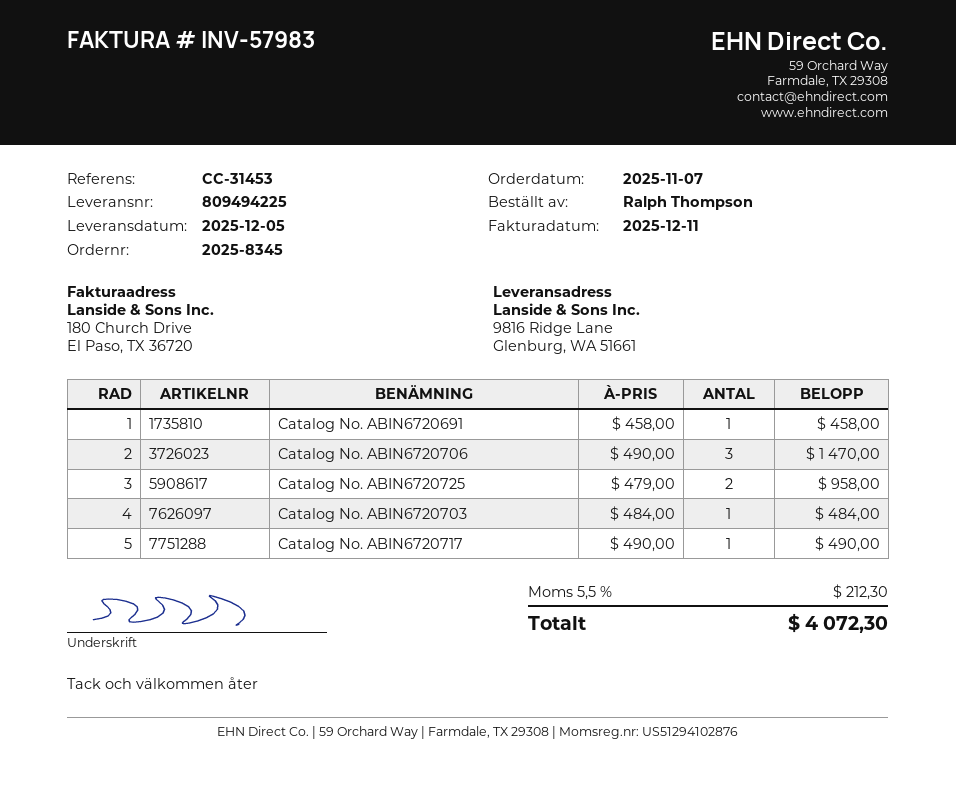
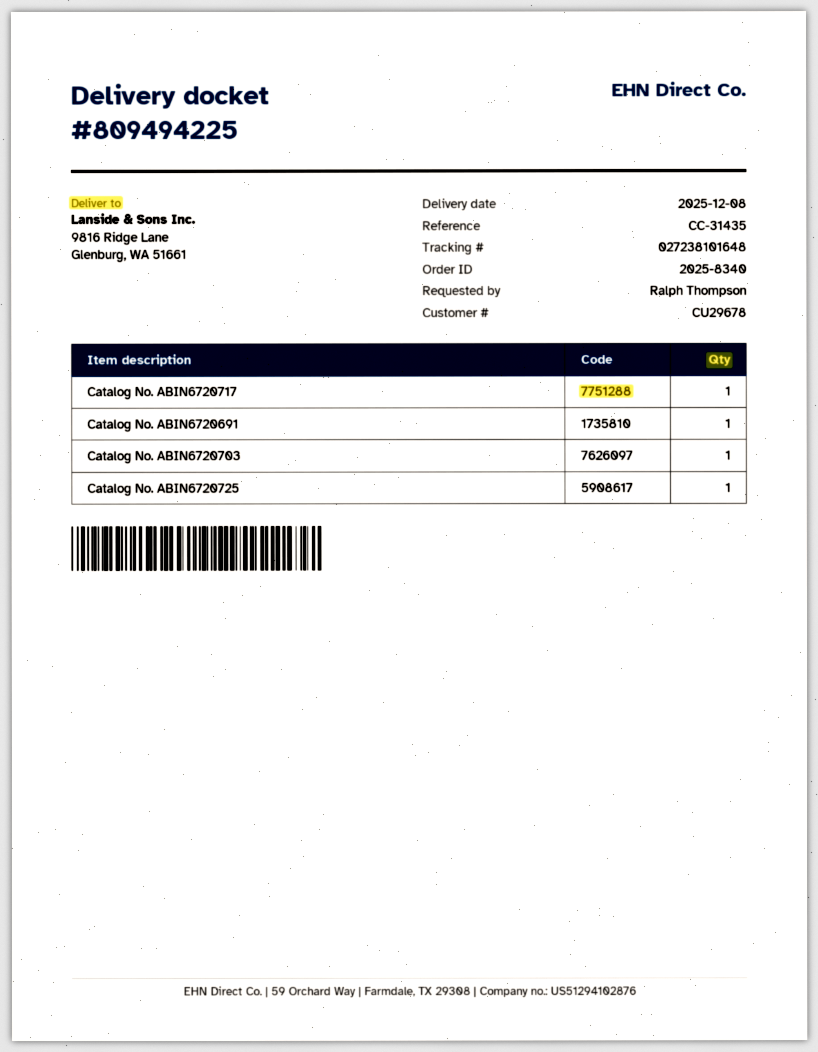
order number: 2025-8345 -> 2025-8340
delivery date: 2025-12-05 -> 2025-12-08
reference: CC-31453 -> CC-31435
Catalog No. ABIN6720706: 3 -> none
Catalog No. ABIN6720725: 2 -> 1

